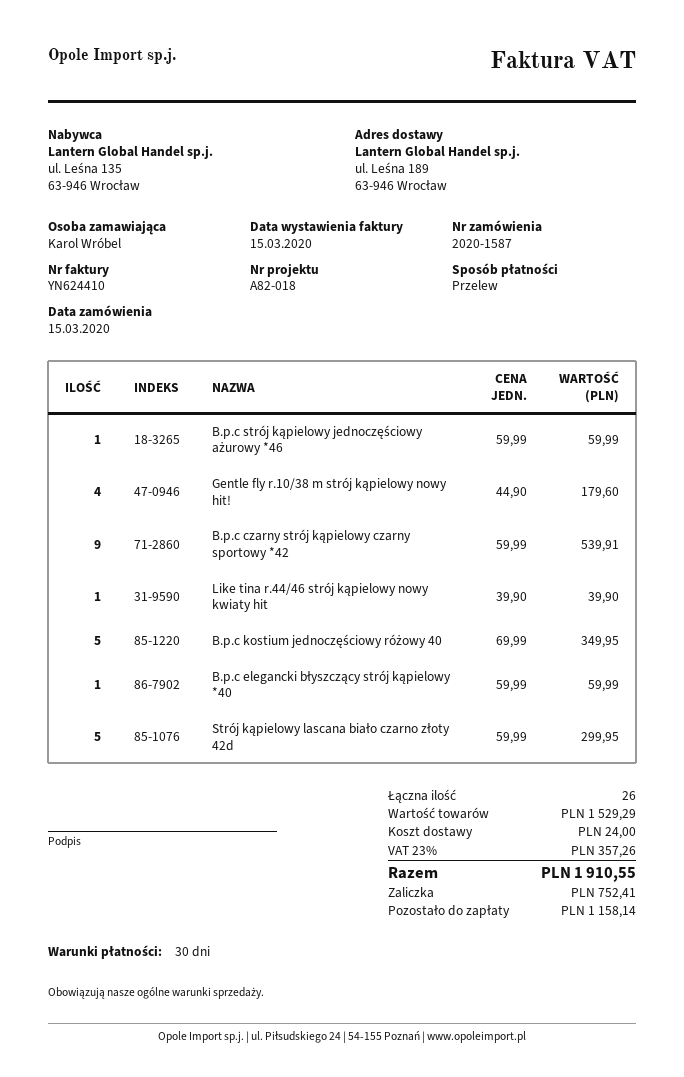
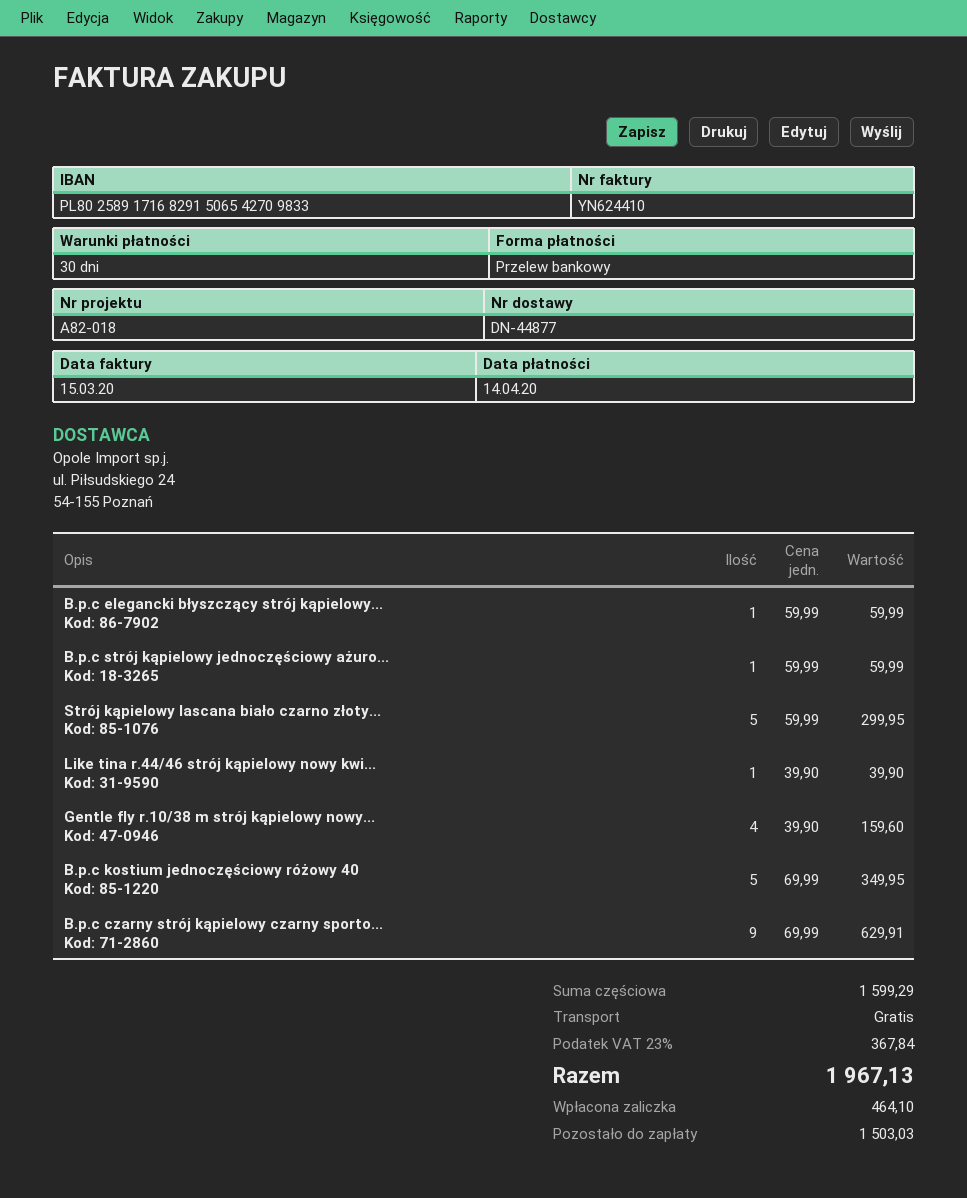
Gentle fly r.10/38 m strój kąpielowy nowy hit!: 4 x 44.90 = 179.60 -> 4 x 39.90 = 159.60
B.p.c czarny strój kąpielowy czarny sportowy *42: 9 x 59.99 = 539.91 -> 9 x 69.99 = 629.91
subtotal: 1529.29 -> 1599.29
shipping: 24.00 -> 0.00
tax: 23% = 357.26 -> 23% = 367.84
total: 1910.55 -> 1967.13
deposit: 752.41 -> 464.10
balance: 1158.14 -> 1503.03

